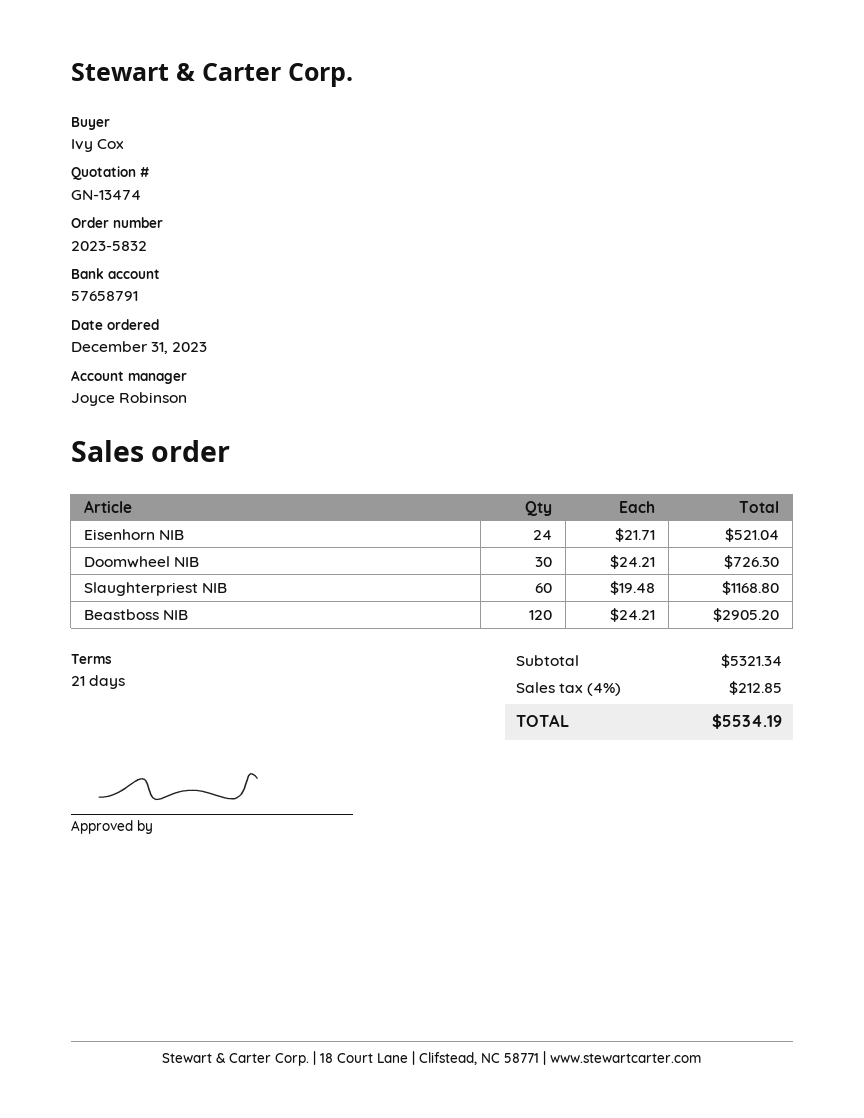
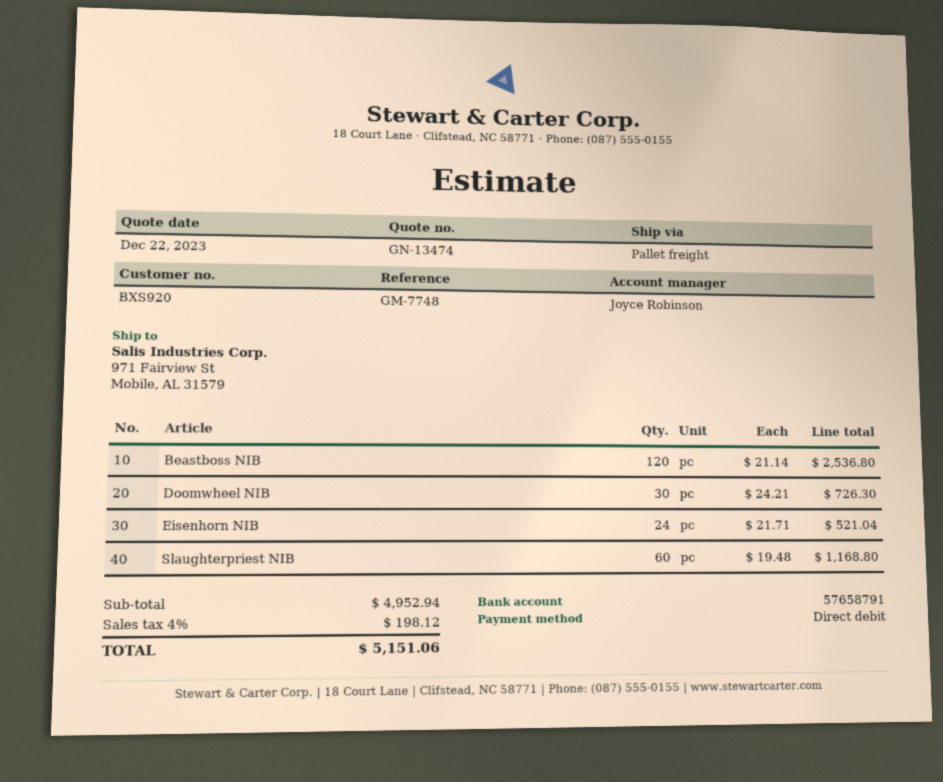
Beastboss NIB: 120 x 24.21 = 2905.20 -> 120 x 21.14 = 2536.80
subtotal: 5321.34 -> 4952.94
tax: 4% = 212.85 -> 4% = 198.12
total: 5534.19 -> 5151.06

